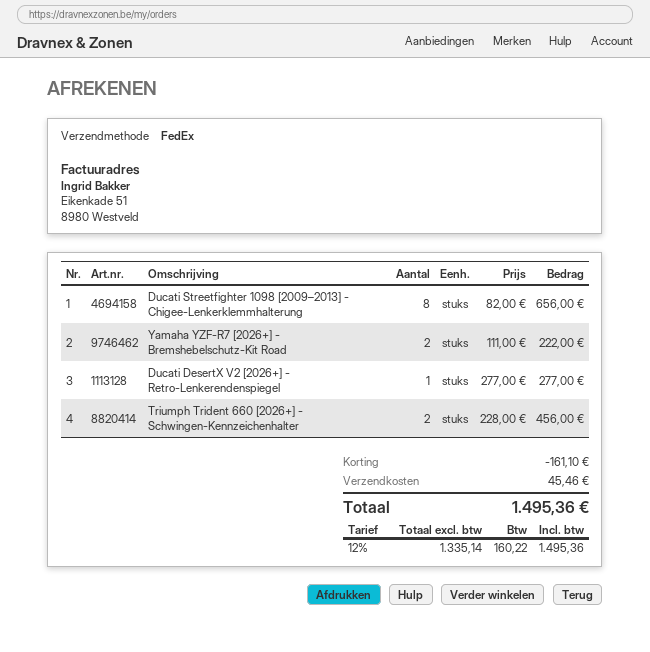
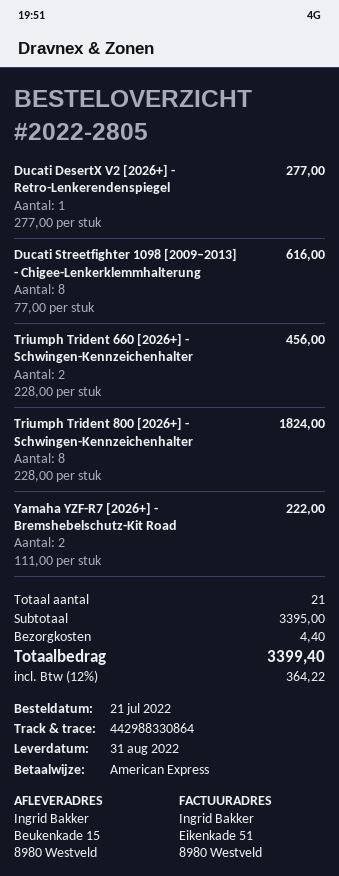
Ducati Streetfighter 1098 [2009–2013] - Chigee-Lenkerklemmhalterung: 8 x 82.00 = 656.00 -> 8 x 77.00 = 616.00
Triumph Trident 800 [2026+] - Schwingen-Kennzeichenhalter: none -> 8 x 228.00 = 1824.00
discount: 161.10 -> none
shipping: 45.46 -> 4.40
tax: 12% = 160.22 -> 12% = 364.22
total: 1495.36 -> 3399.40

